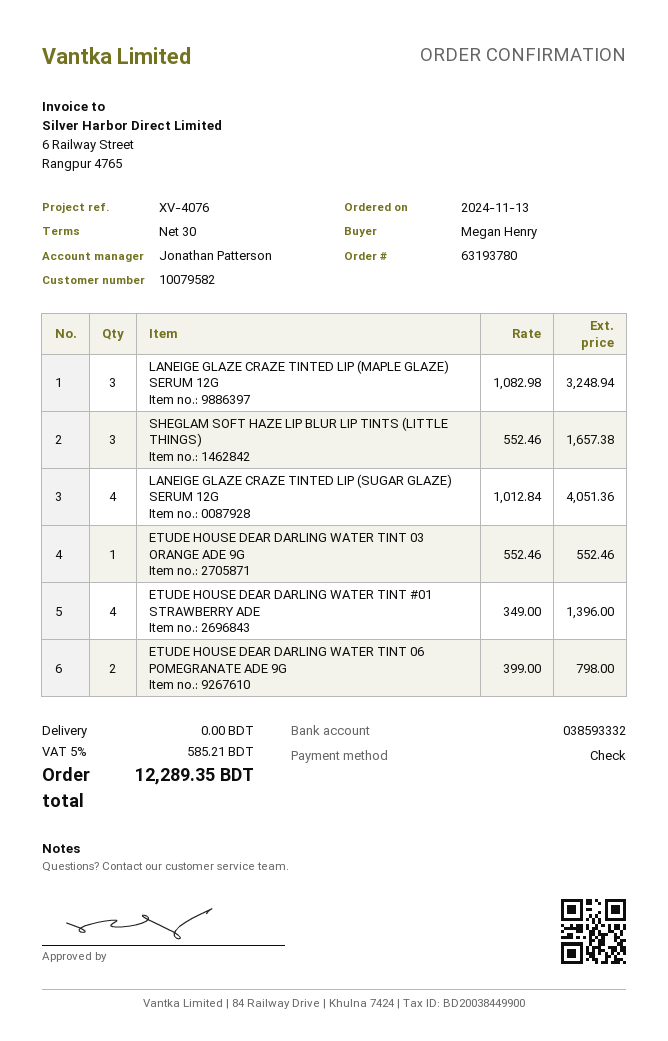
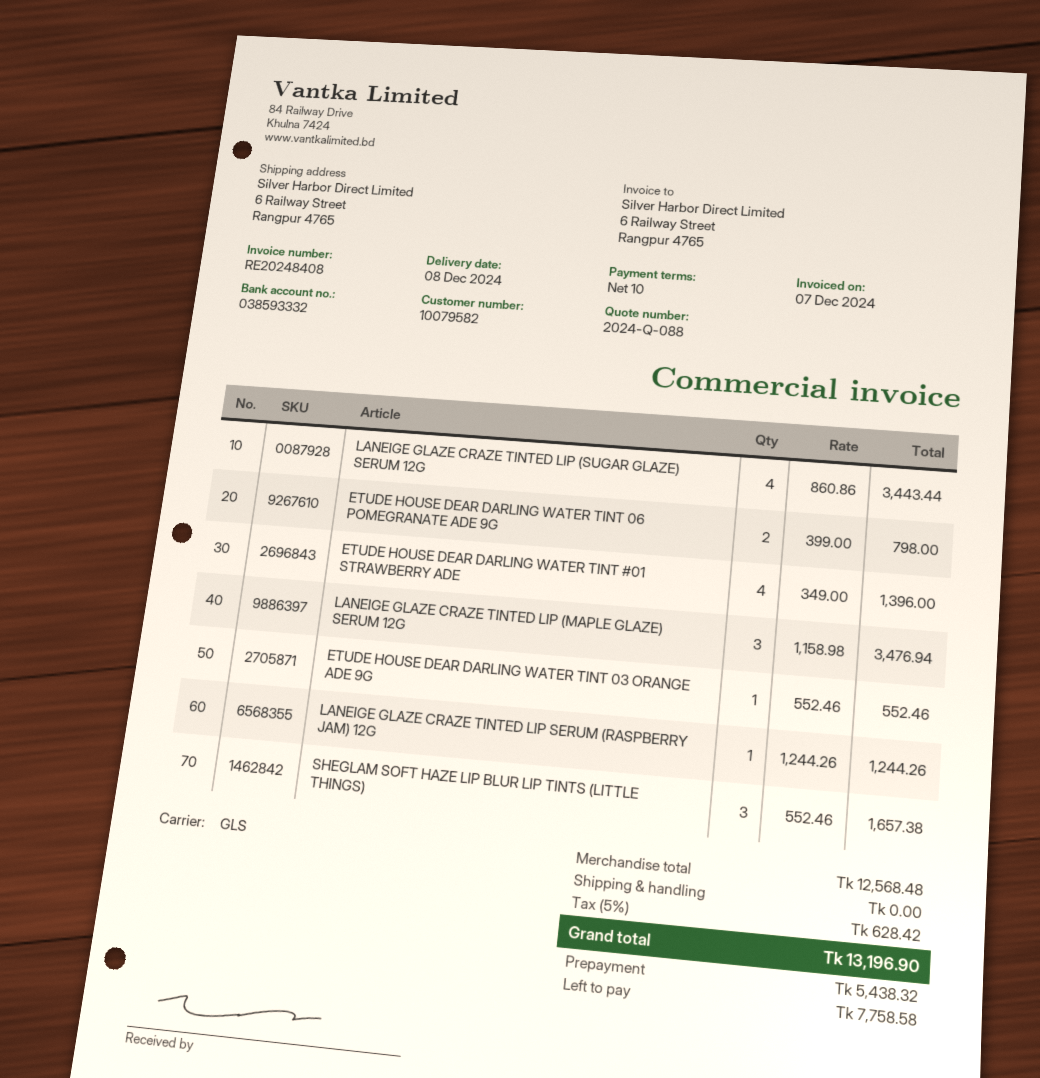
payment terms: 30 days -> 10 days
LANEIGE GLAZE CRAZE TINTED LIP (MAPLE GLAZE) SERUM 12G: 3 x 1082.98 = 3248.94 -> 3 x 1158.98 = 3476.94
LANEIGE GLAZE CRAZE TINTED LIP (SUGAR GLAZE) SERUM 12G: 4 x 1012.84 = 4051.36 -> 4 x 860.86 = 3443.44
LANEIGE GLAZE CRAZE TINTED LIP SERUM (RASPBERRY JAM) 12G: none -> 1 x 1244.26 = 1244.26
tax: 5% = 585.21 -> 5% = 628.42
total: 12289.35 -> 13196.90

